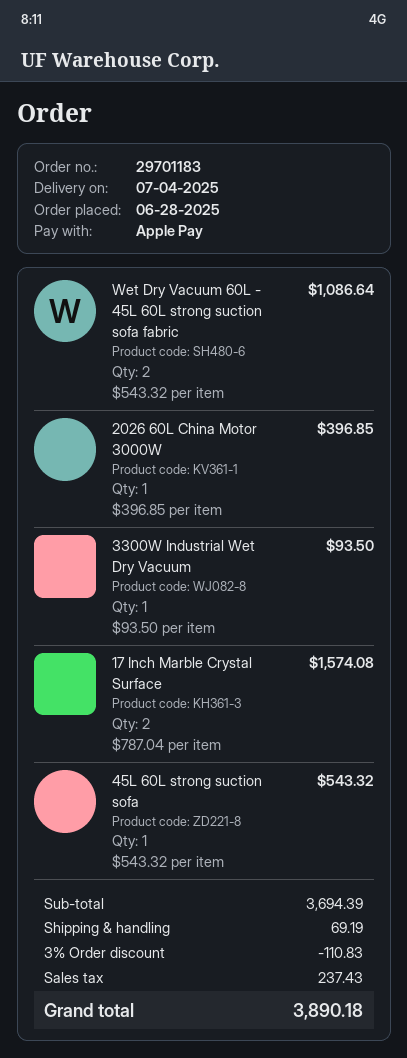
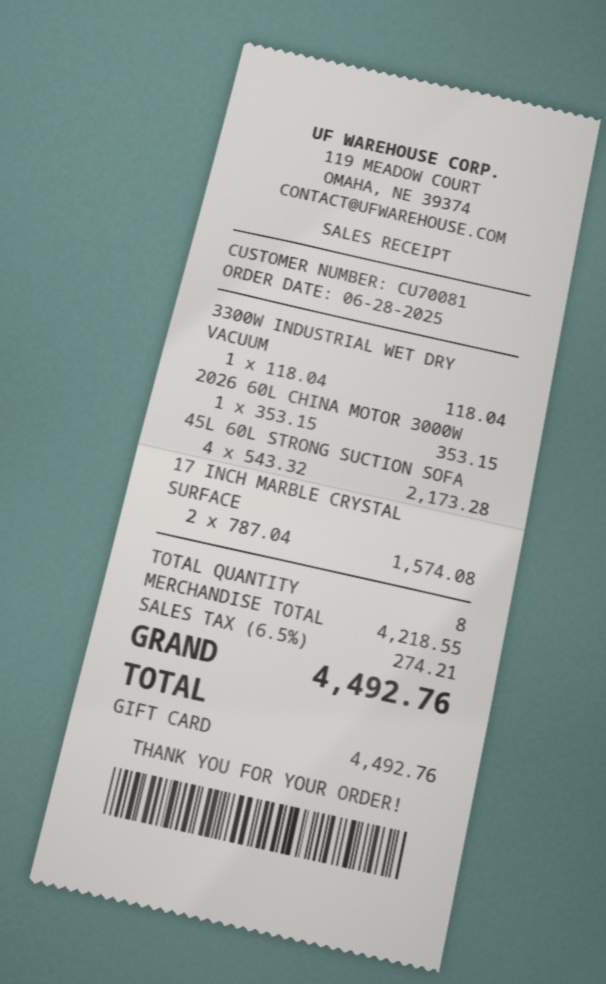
payment method: Apple Pay -> gift card
Wet Dry Vacuum 60L - 45L 60L strong suction sofa fabric: 2 x 543.32 = 1086.64 -> none
2026 60L China Motor 3000W: 1 x 396.85 = 396.85 -> 1 x 353.15 = 353.15
3300W Industrial Wet Dry Vacuum: 1 x 93.50 = 93.50 -> 1 x 118.04 = 118.04
45L 60L strong suction sofa: 1 x 543.32 = 543.32 -> 4 x 543.32 = 2173.28
subtotal: 3694.39 -> 4218.55
discount: 3% = 110.83 -> none
shipping: 69.19 -> none
tax: 237.43 -> 274.21
total: 3890.18 -> 4492.76

